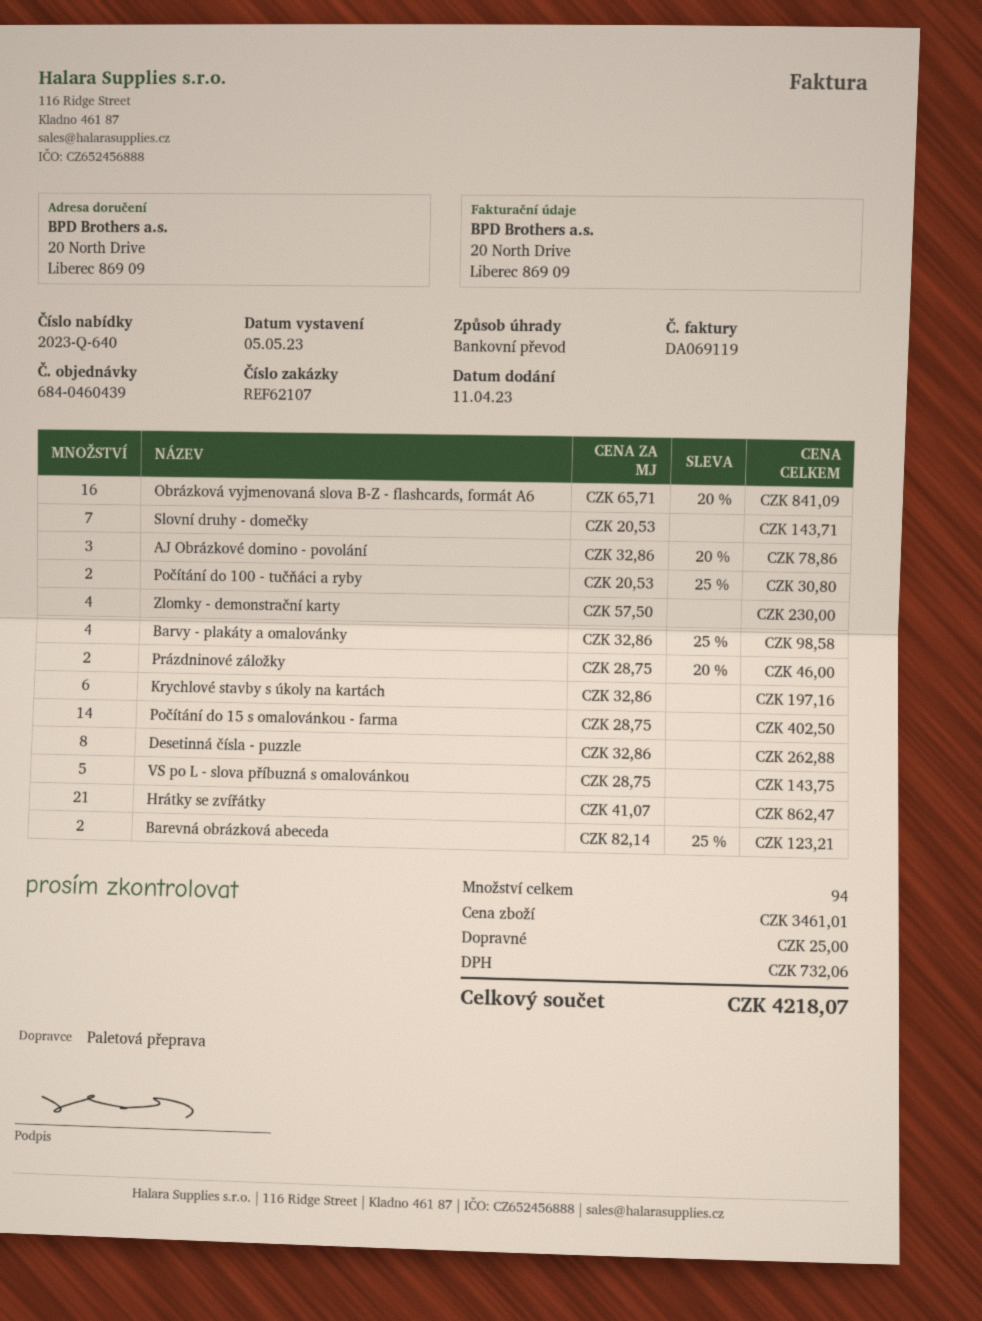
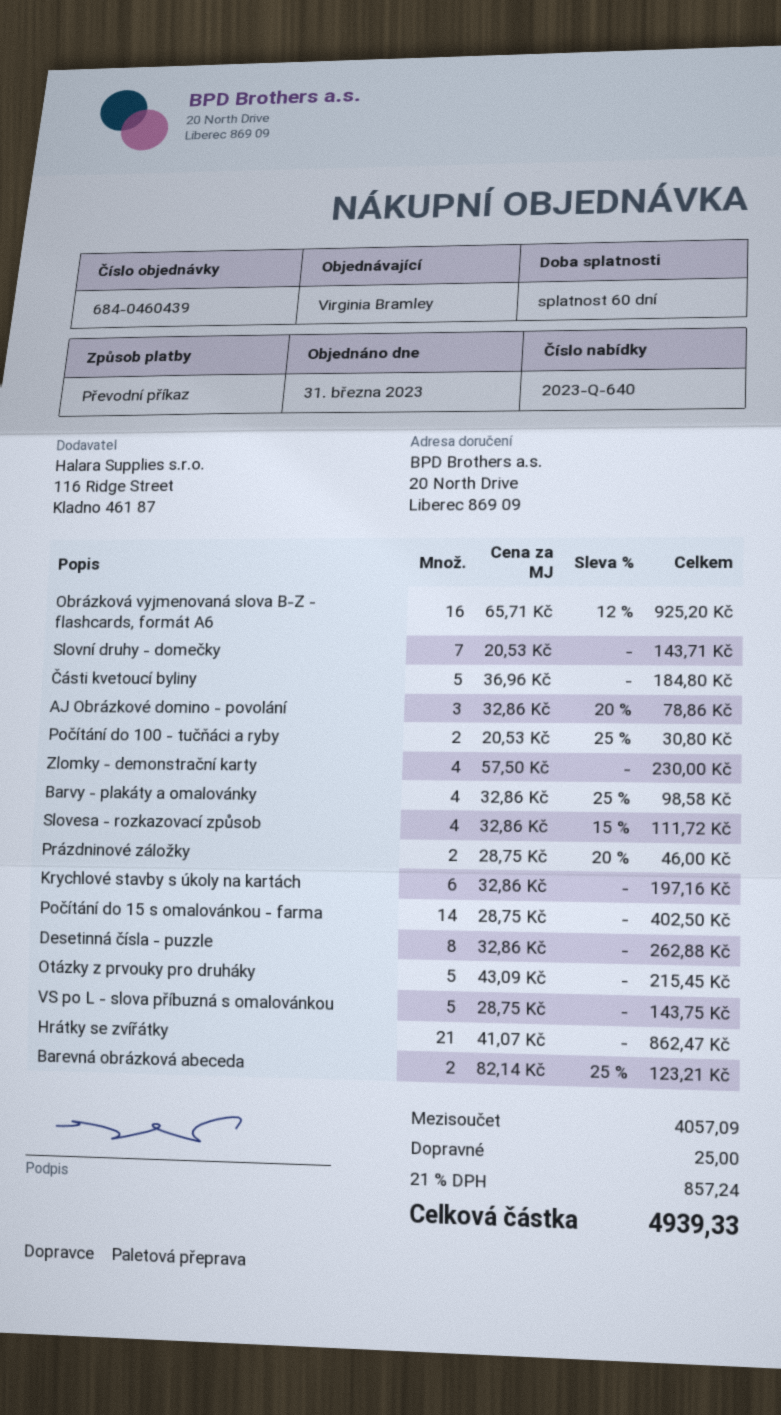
Obrázková vyjmenovaná slova B-Z - flashcards, formát A6: 16 x 65.71 - 20% = 841.09 -> 16 x 65.71 - 12% = 925.20
Části kvetoucí byliny: none -> 5 x 36.96 = 184.80
Slovesa - rozkazovací způsob: none -> 4 x 32.86 - 15% = 111.72
Otázky z prvouky pro druháky: none -> 5 x 43.09 = 215.45
subtotal: 3461.01 -> 4057.09
tax: 732.06 -> 857.24
total: 4218.07 -> 4939.33

